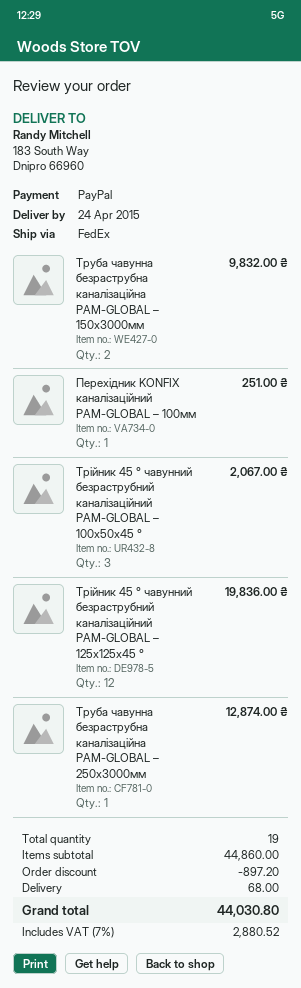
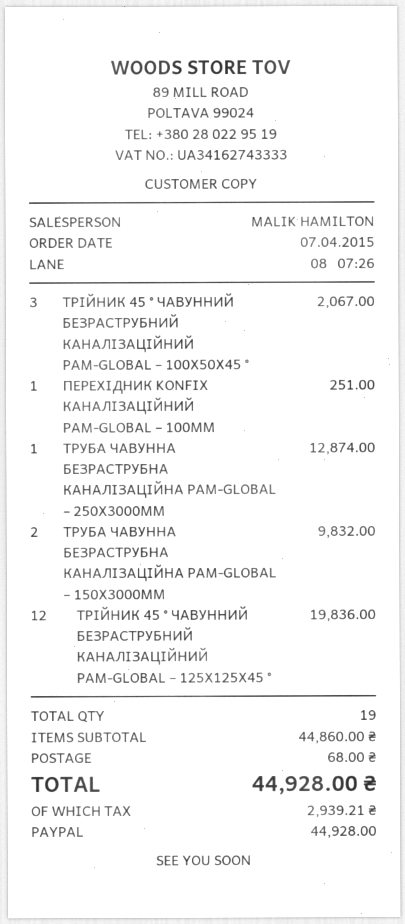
discount: 897.20 -> none
tax: 2880.52 -> 2939.21
total: 44030.80 -> 44928.00

